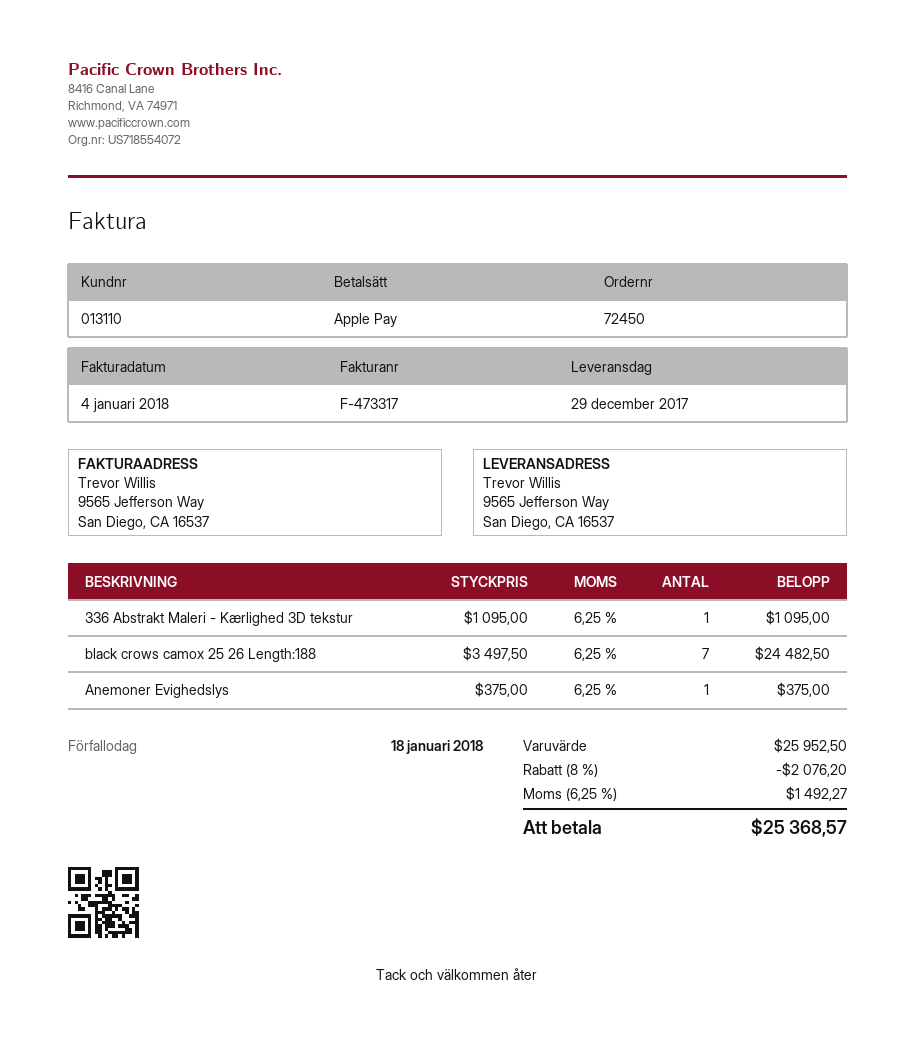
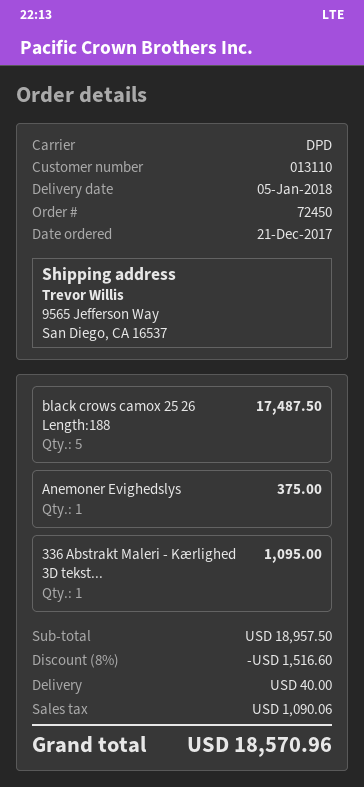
delivery date: 2017-12-29 -> 2018-01-05
black crows camox 25 26 Length:188: 7 for 24482.50 -> 5 for 17487.50
subtotal: 25952.50 -> 18957.50
discount: 8% = 2076.20 -> 8% = 1516.60
shipping: none -> 40.00
tax: 1492.27 -> 1090.06
total: 25368.57 -> 18570.96

